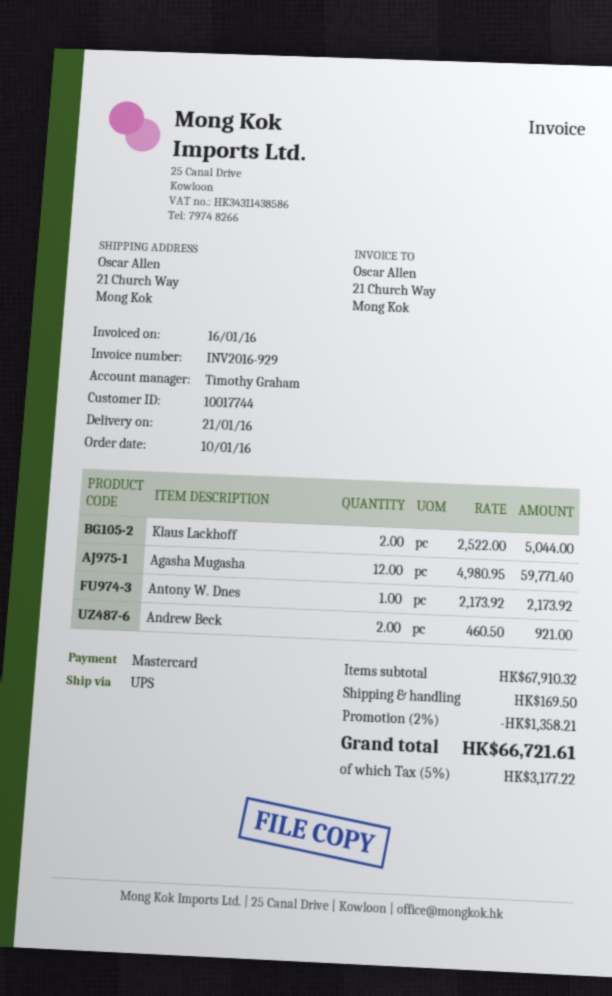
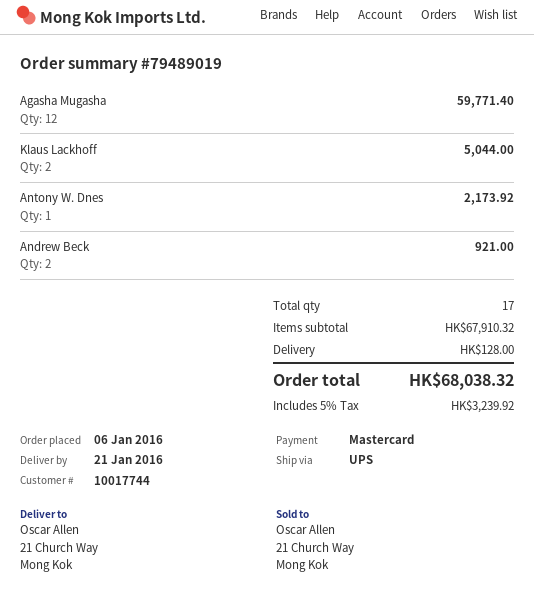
order date: 2016-01-10 -> 2016-01-06
discount: 2% = 1358.21 -> none
shipping: 169.50 -> 128.00
tax: 5% = 3177.22 -> 5% = 3239.92
total: 66721.61 -> 68038.32

